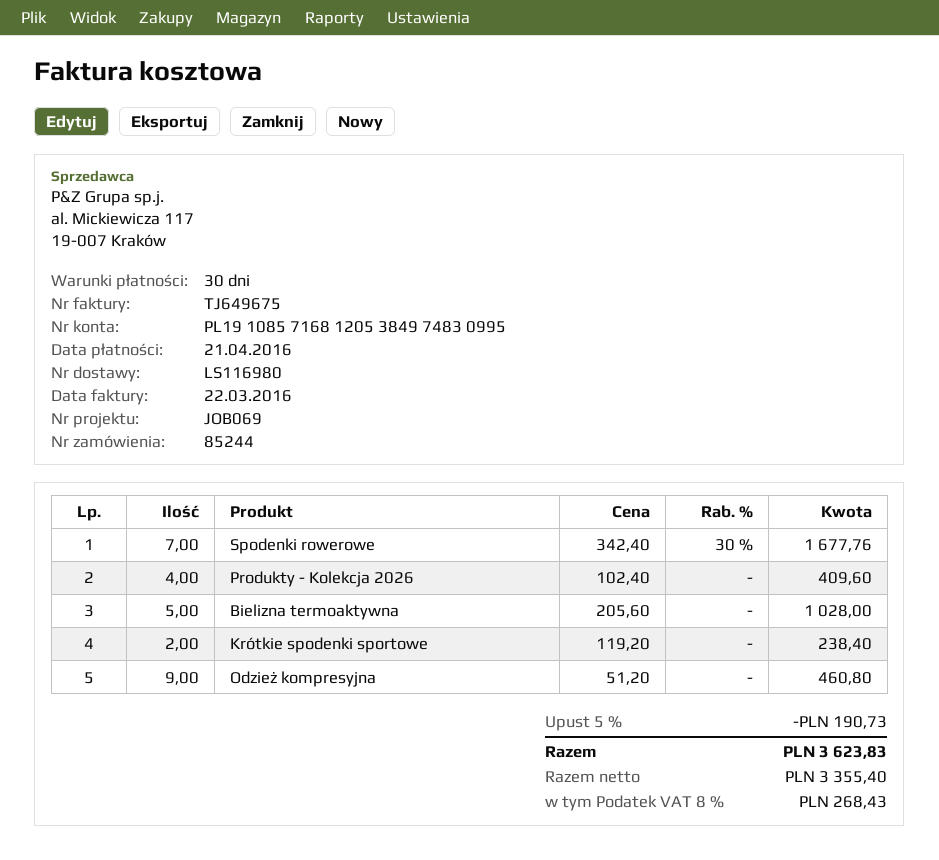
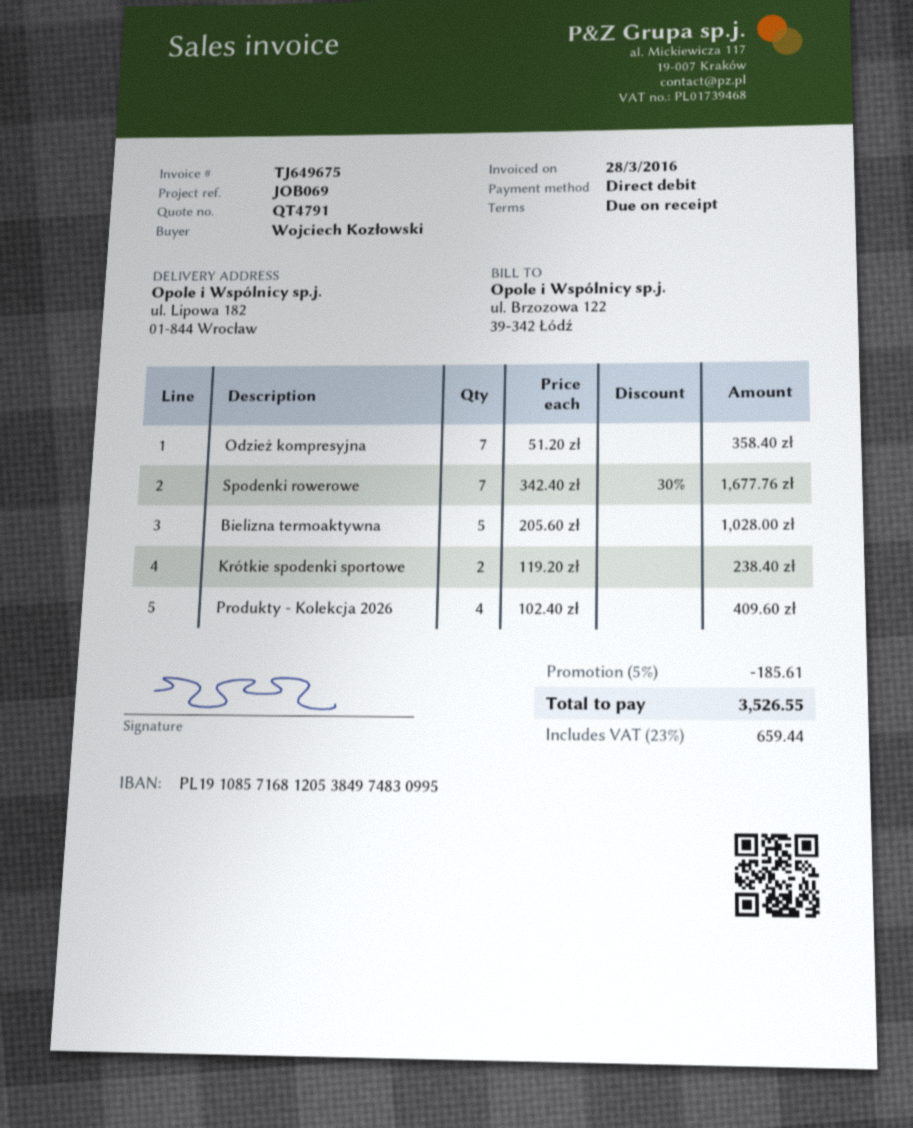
invoice date: 2016-03-22 -> 2016-03-28
payment terms: 30 days -> on receipt
Odzież kompresyjna: 9 x 51.20 = 460.80 -> 7 x 51.20 = 358.40
discount: 5% = 190.73 -> 5% = 185.61
tax: 8% = 268.43 -> 23% = 659.44
total: 3623.83 -> 3526.55

